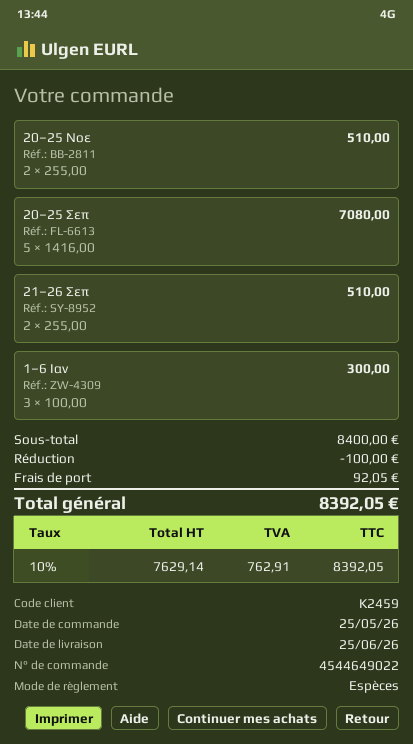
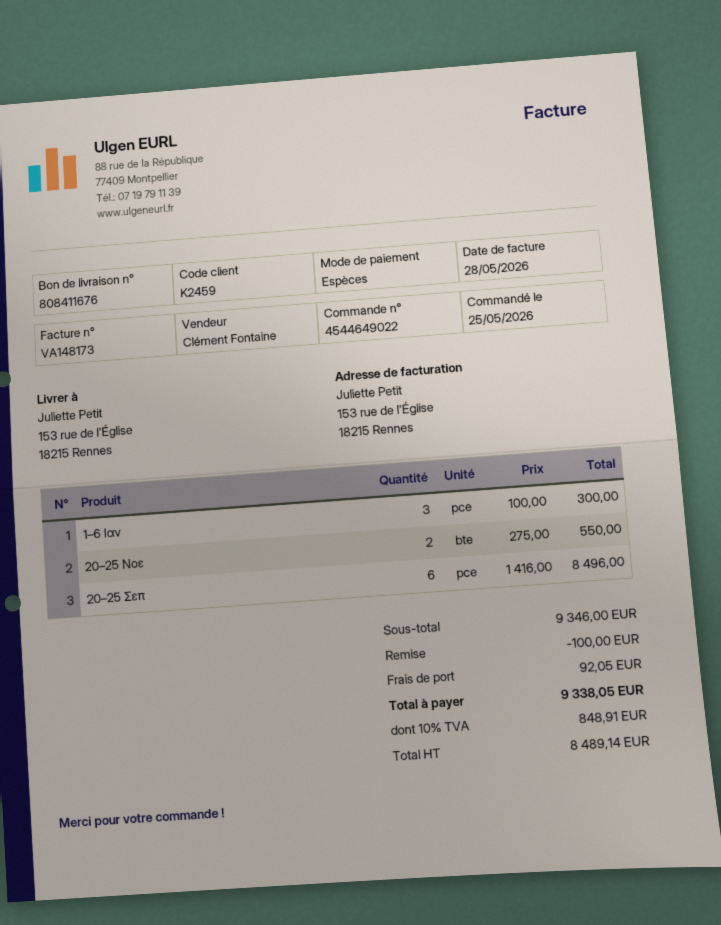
20–25 Νοε: 2 x 255.00 = 510.00 -> 2 x 275.00 = 550.00
20–25 Σεπ: 5 x 1416.00 = 7080.00 -> 6 x 1416.00 = 8496.00
21–26 Σεπ: 2 x 255.00 = 510.00 -> none
subtotal: 8400.00 -> 9346.00
net: 7629.14 -> 8489.14
tax: 10% = 762.91 -> 10% = 848.91
total: 8392.05 -> 9338.05

